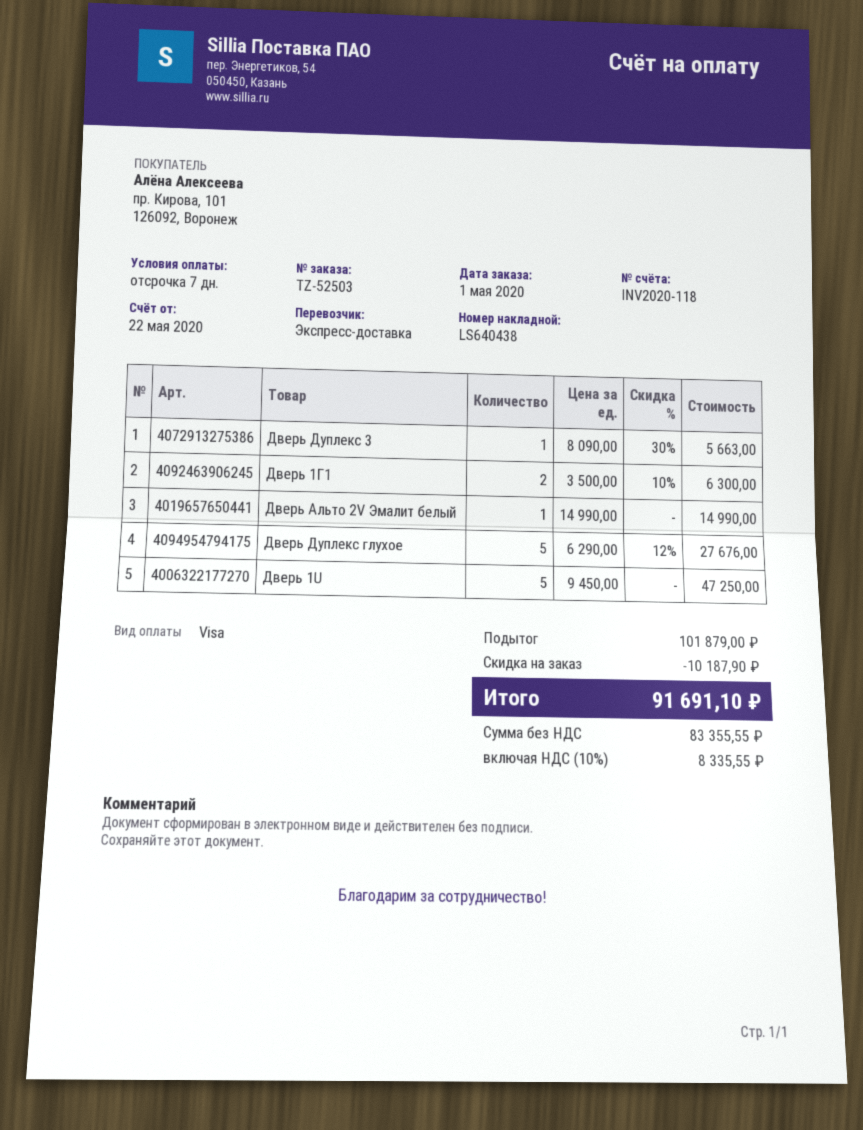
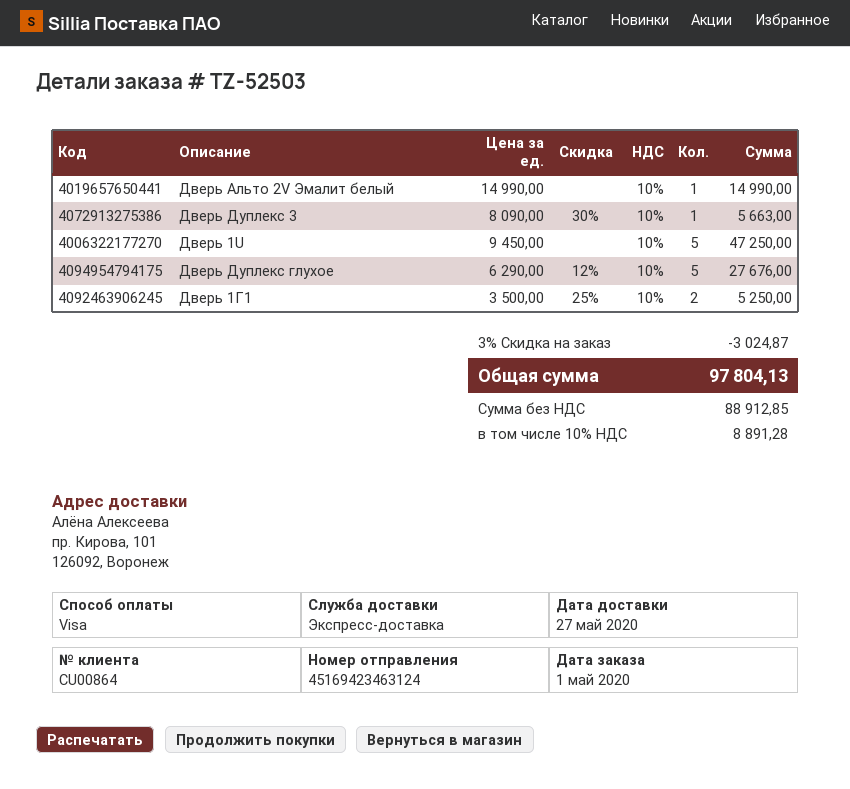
Дверь 1Г1: 2 x 3500.00 - 10% = 6300.00 -> 2 x 3500.00 - 25% = 5250.00
discount: 10187.90 -> 3024.87
net: 83355.55 -> 88912.85
tax: 10% = 8335.55 -> 10% = 8891.28
total: 91691.10 -> 97804.13

